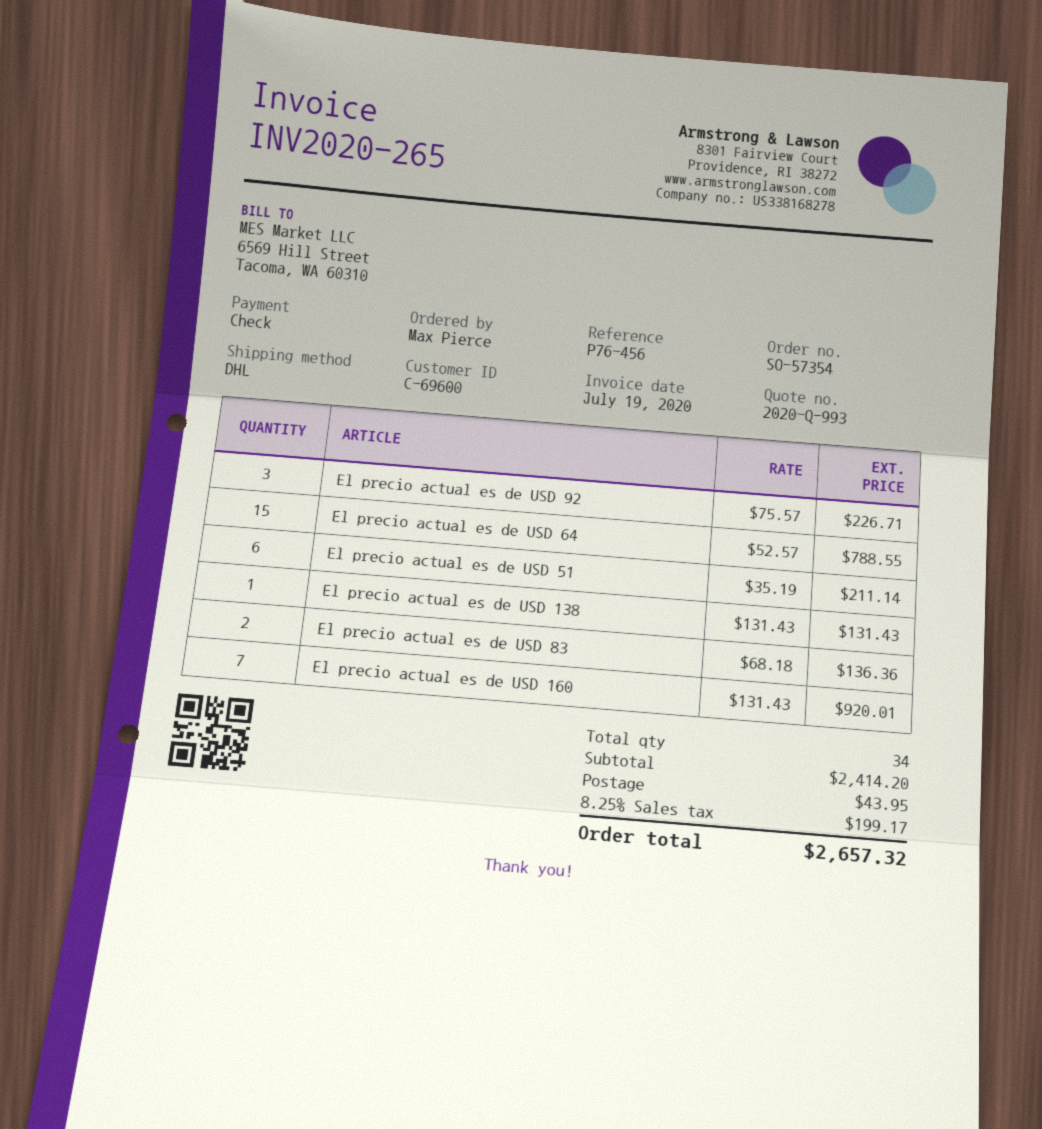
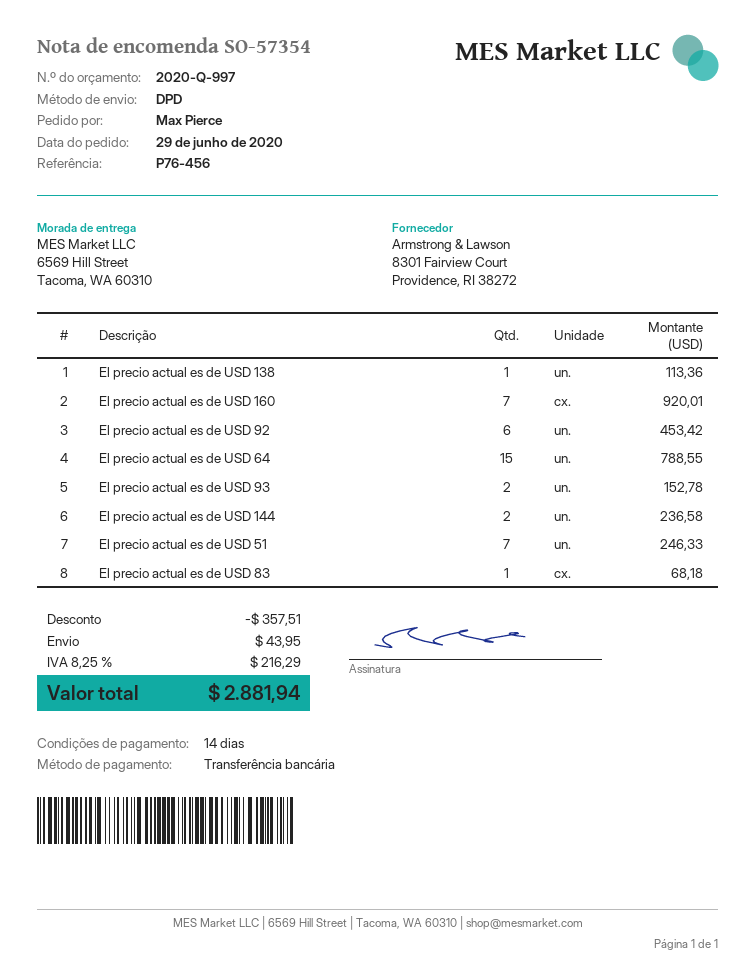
quote number: 2020-Q-993 -> 2020-Q-997
payment method: cheque -> bank transfer
shipping method: DHL -> DPD
El precio actual es de USD 92: 3 for 226.71 -> 6 for 453.42
El precio actual es de USD 51: 6 for 211.14 -> 7 for 246.33
El precio actual es de USD 138: 1 for 131.43 -> 1 for 113.36
El precio actual es de USD 83: 2 for 136.36 -> 1 for 68.18
El precio actual es de USD 93: none -> 2 for 152.78
El precio actual es de USD 144: none -> 2 for 236.58
discount: none -> 357.51
tax: 8.25% = 199.17 -> 8.25% = 216.29
total: 2657.32 -> 2881.94

